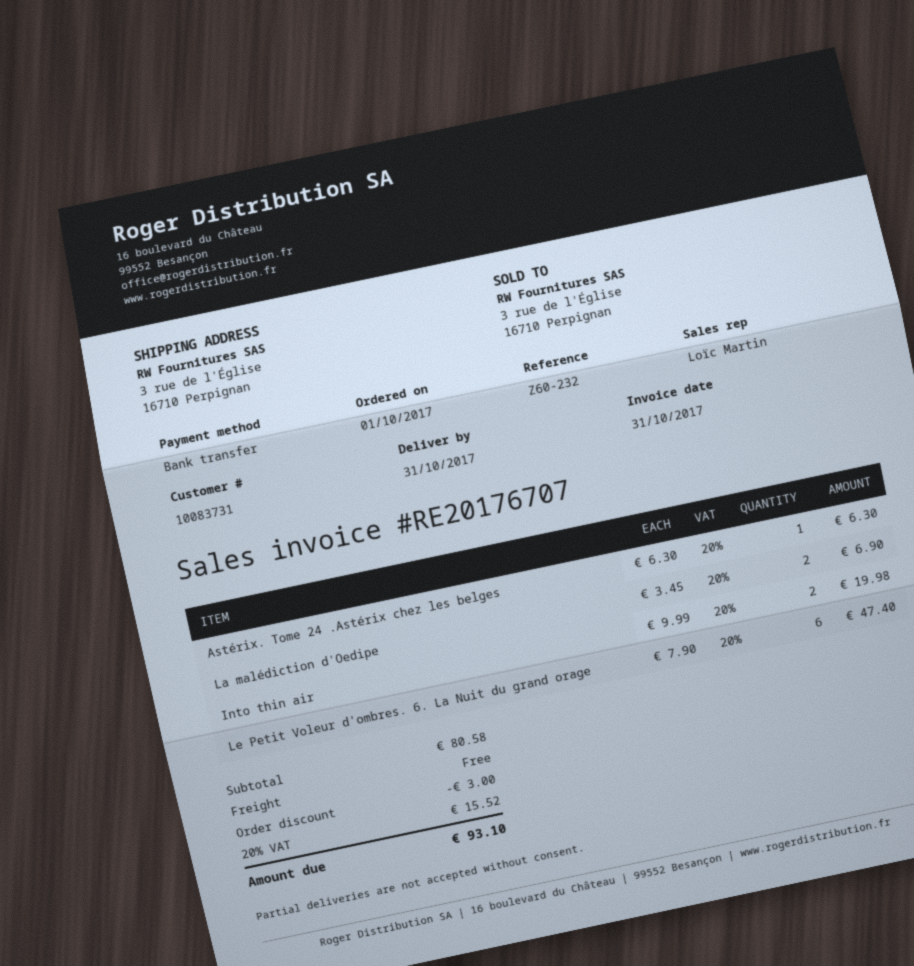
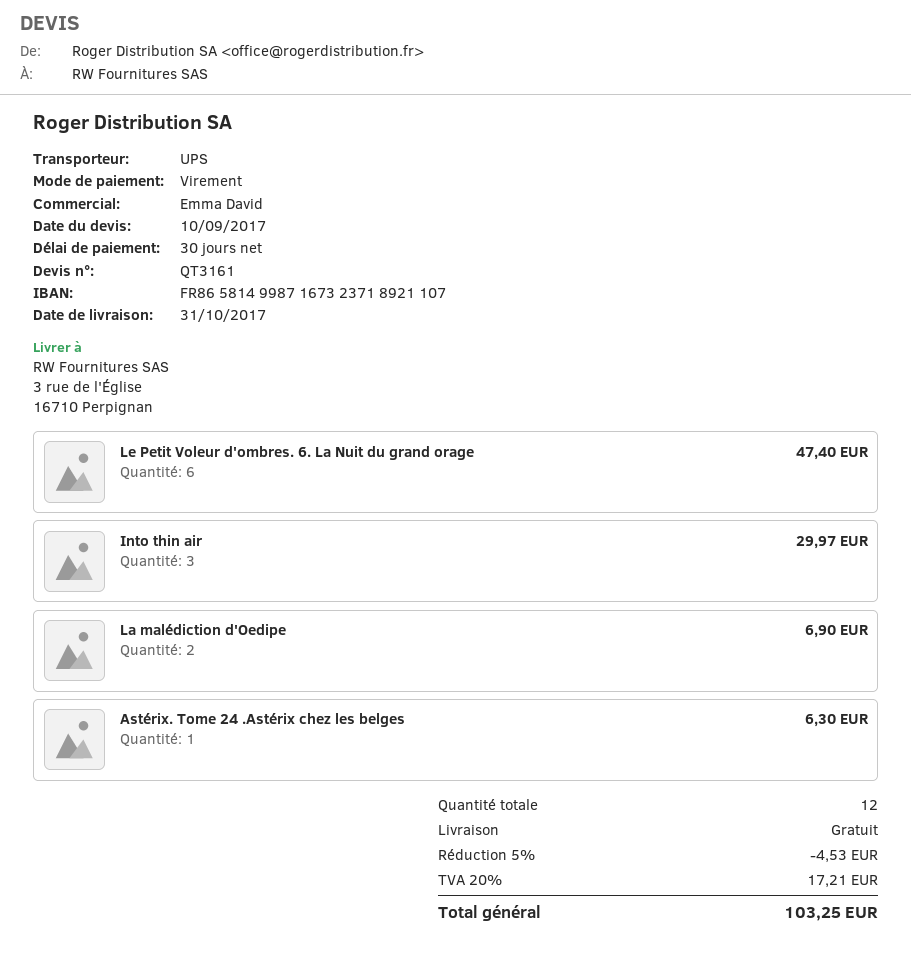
sales rep: Loïc Martin -> Emma David
Into thin air: 2 for 19.98 -> 3 for 29.97
discount: 3.00 -> 4.53
tax: 20% = 15.52 -> 20% = 17.21
total: 93.10 -> 103.25

